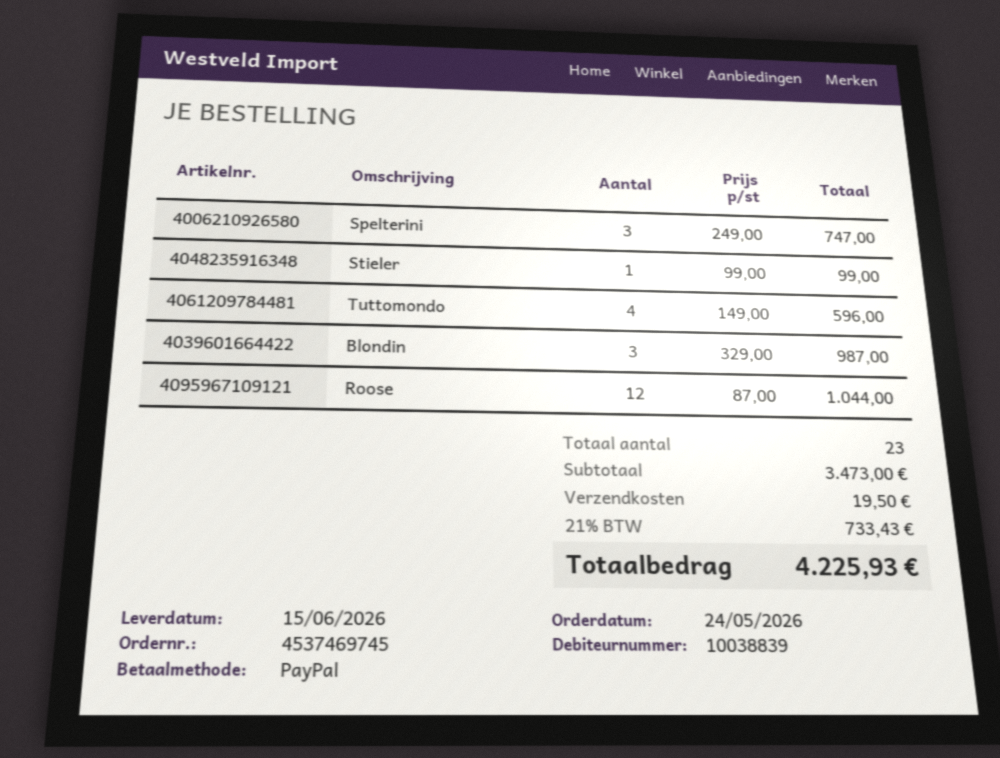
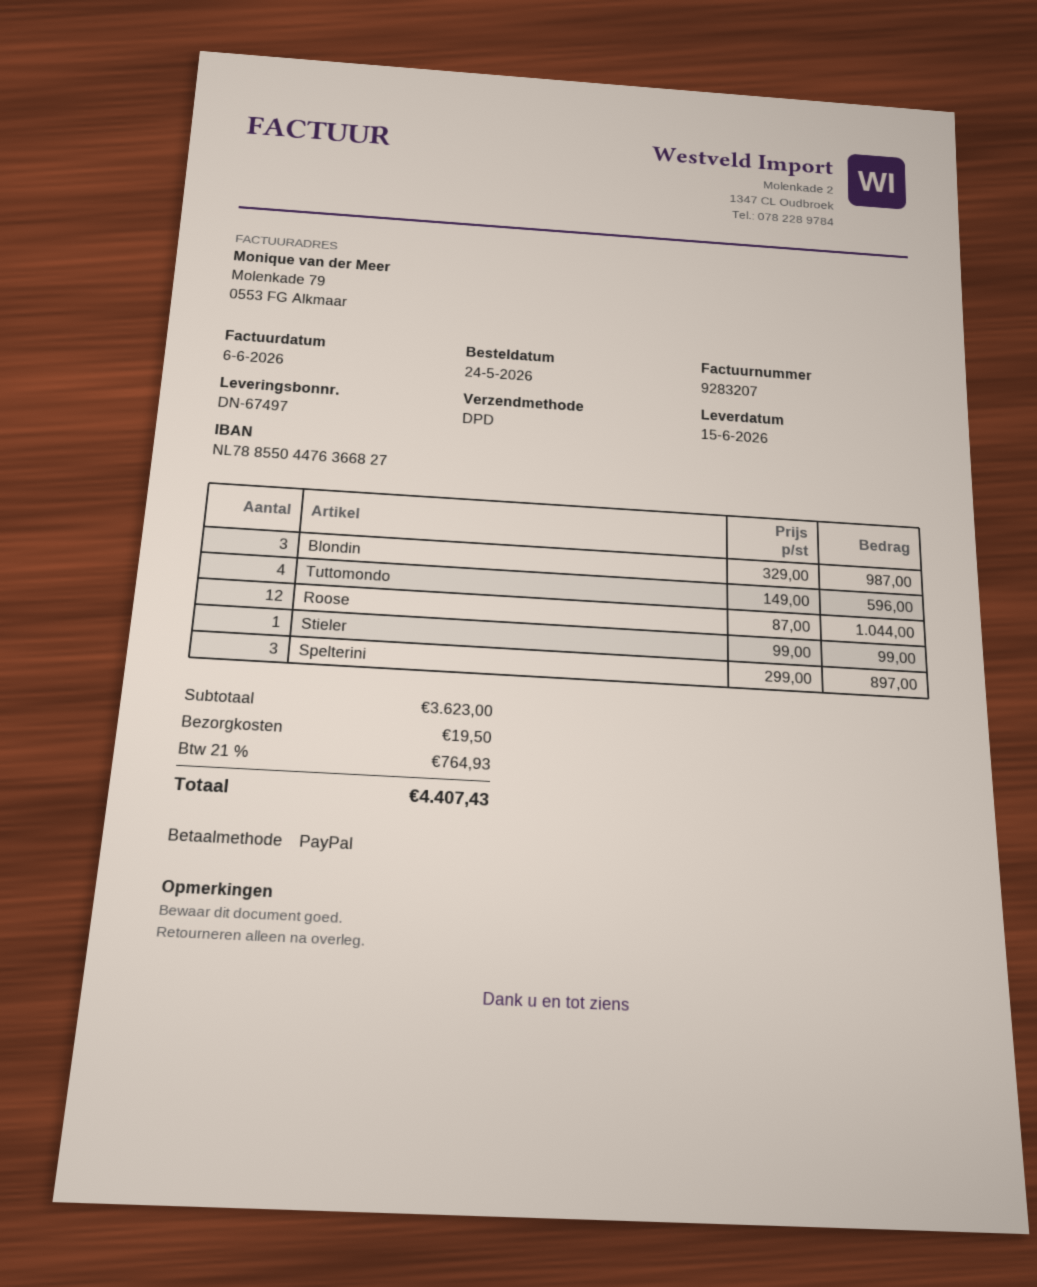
Spelterini: 3 x 249.00 = 747.00 -> 3 x 299.00 = 897.00
subtotal: 3473.00 -> 3623.00
tax: 21% = 733.43 -> 21% = 764.93
total: 4225.93 -> 4407.43

